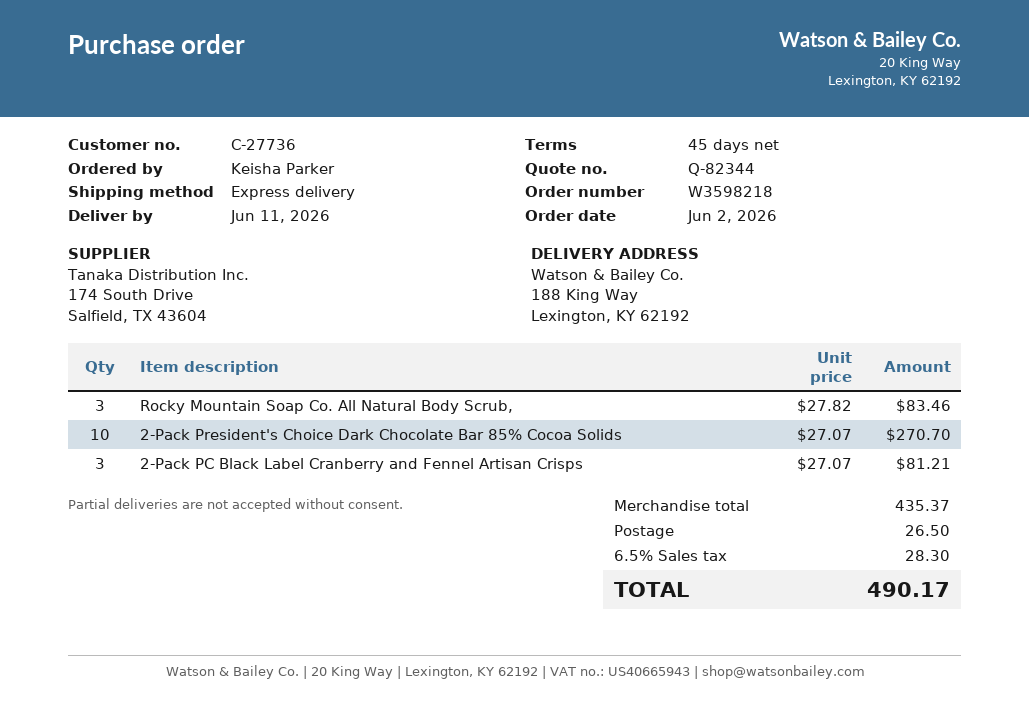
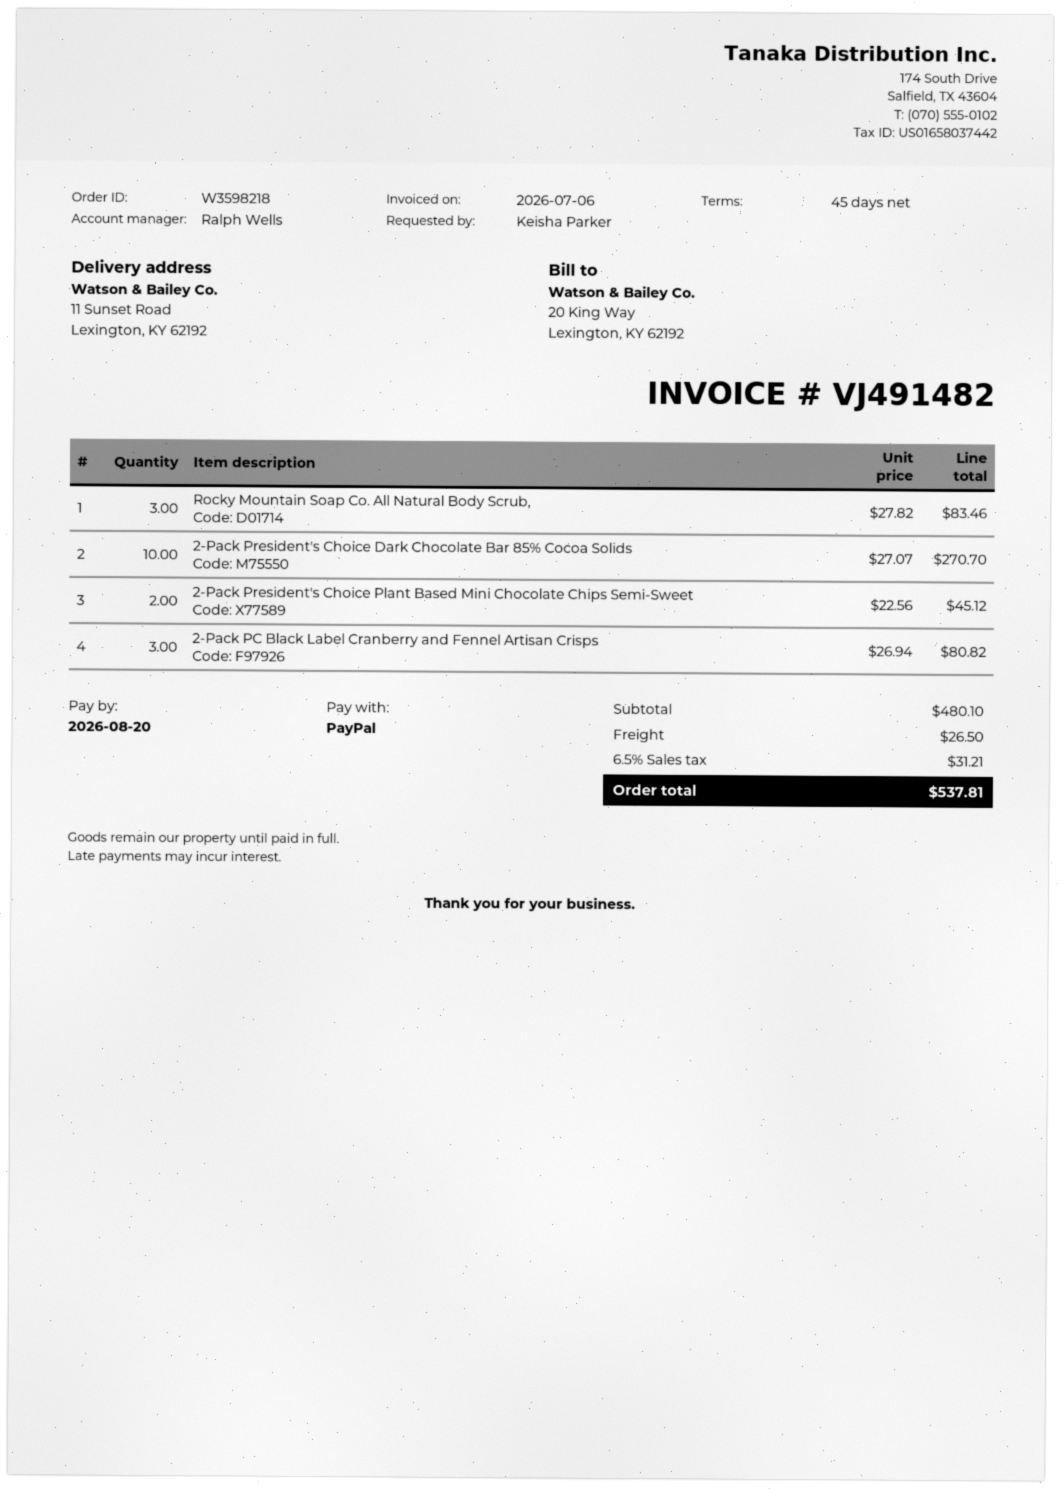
ship to: 188 King Way, Lexington, KY 62192 -> 11 Sunset Road, Lexington, KY 62192
2-Pack PC Black Label Cranberry and Fennel Artisan Crisps: 3 x 27.07 = 81.21 -> 3 x 26.94 = 80.82
2-Pack President's Choice Plant Based Mini Chocolate Chips Semi-Sweet: none -> 2 x 22.56 = 45.12
subtotal: 435.37 -> 480.10
tax: 6.5% = 28.30 -> 6.5% = 31.21
total: 490.17 -> 537.81

